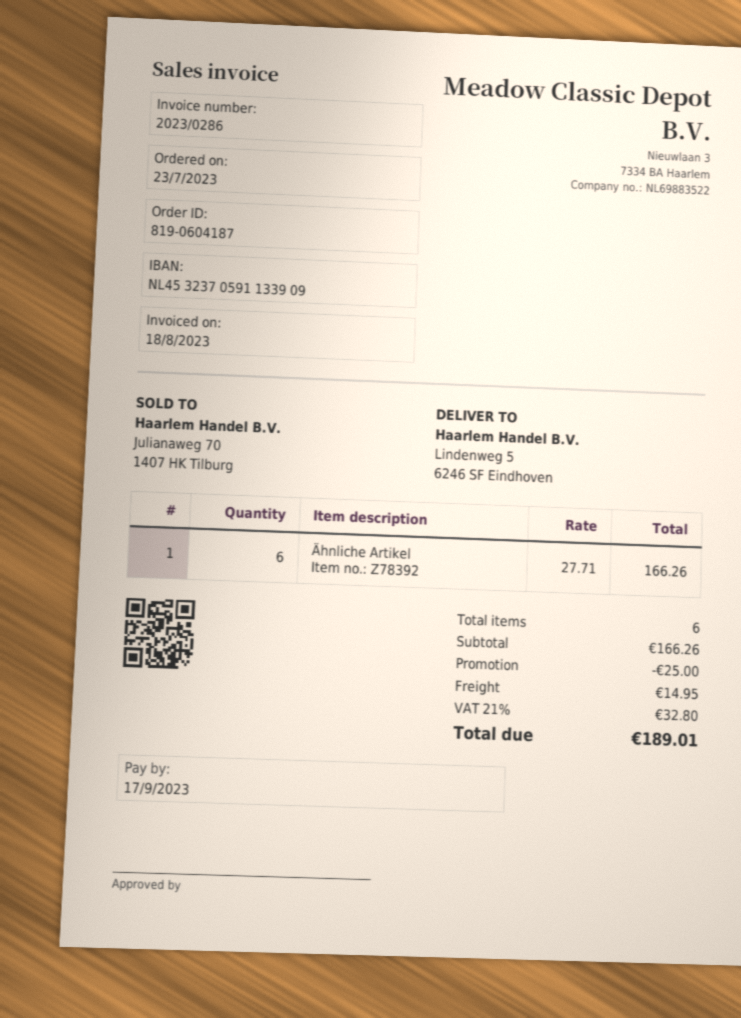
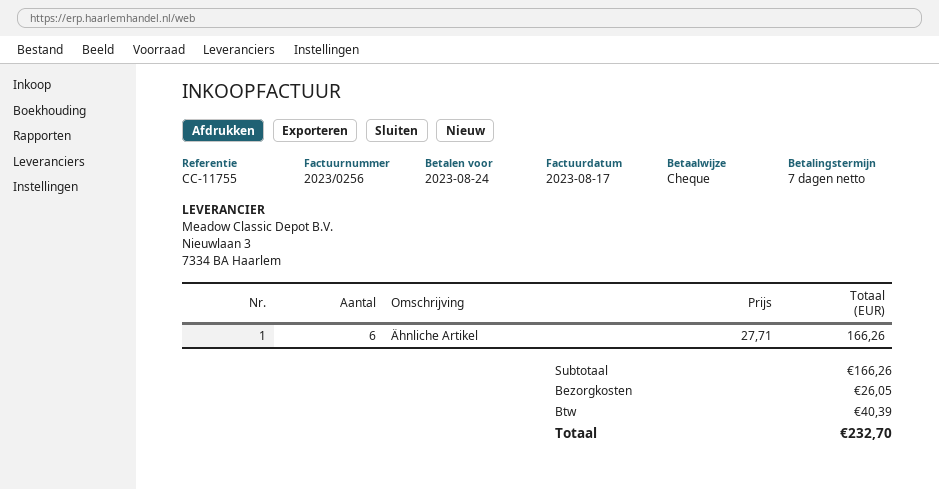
invoice number: 2023/0286 -> 2023/0256
invoice date: 2023-08-18 -> 2023-08-17
due date: 2023-09-17 -> 2023-08-24
discount: 25.00 -> none
shipping: 14.95 -> 26.05
tax: 32.80 -> 40.39
total: 189.01 -> 232.70

